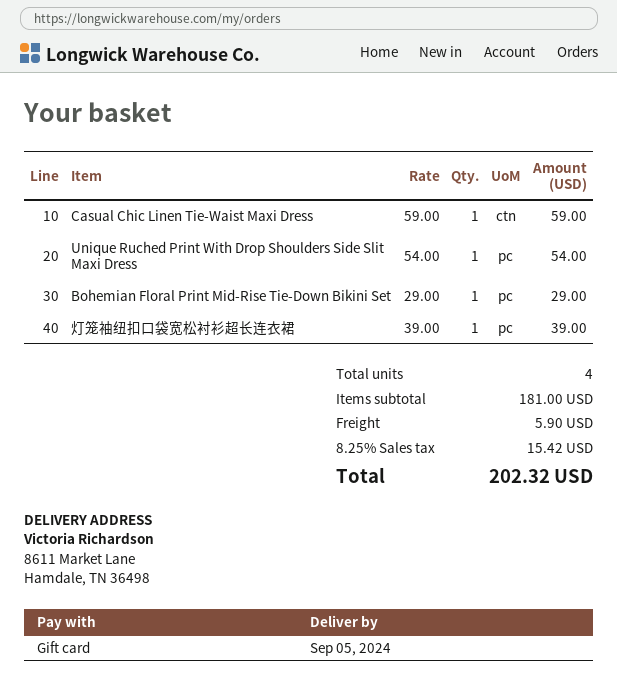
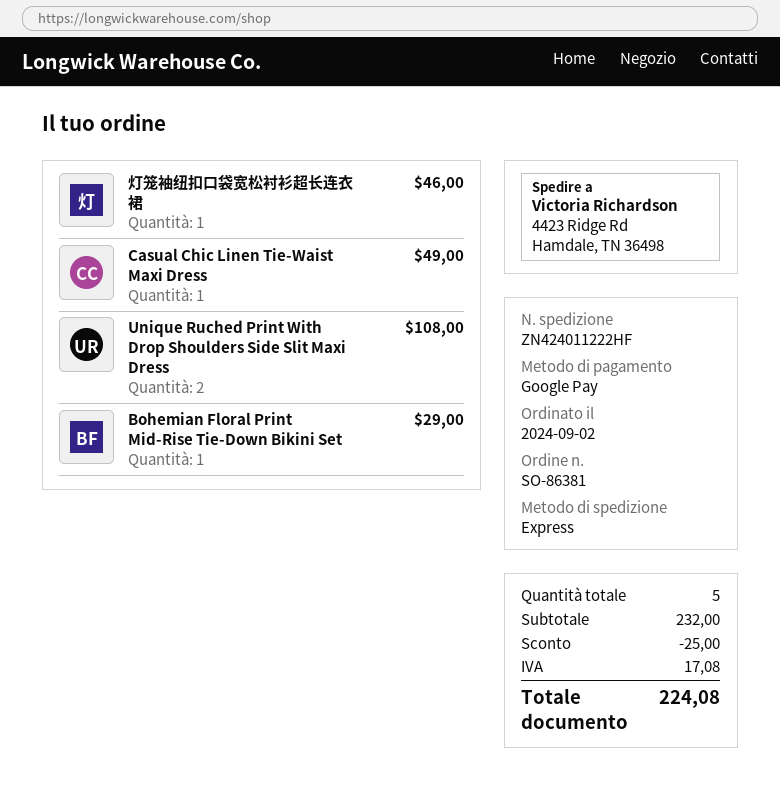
payment method: gift card -> Google Pay
ship to: 8611 Market Lane, Hamdale, TN 36498 -> 4423 Ridge Rd, Hamdale, TN 36498
Casual Chic Linen Tie-Waist Maxi Dress: 1 for 59.00 -> 1 for 49.00
Unique Ruched Print With Drop Shoulders Side Slit Maxi Dress: 1 for 54.00 -> 2 for 108.00
灯笼袖纽扣口袋宽松衬衫超长连衣裙: 1 for 39.00 -> 1 for 46.00
total quantity: 4 -> 5
subtotal: 181.00 -> 232.00
discount: none -> 25.00
shipping: 5.90 -> none
tax: 15.42 -> 17.08
total: 202.32 -> 224.08

